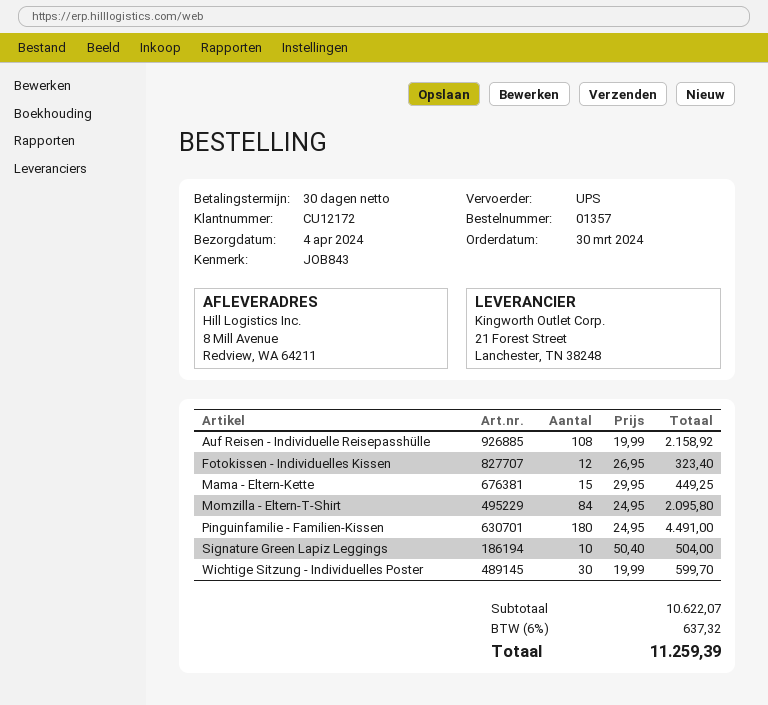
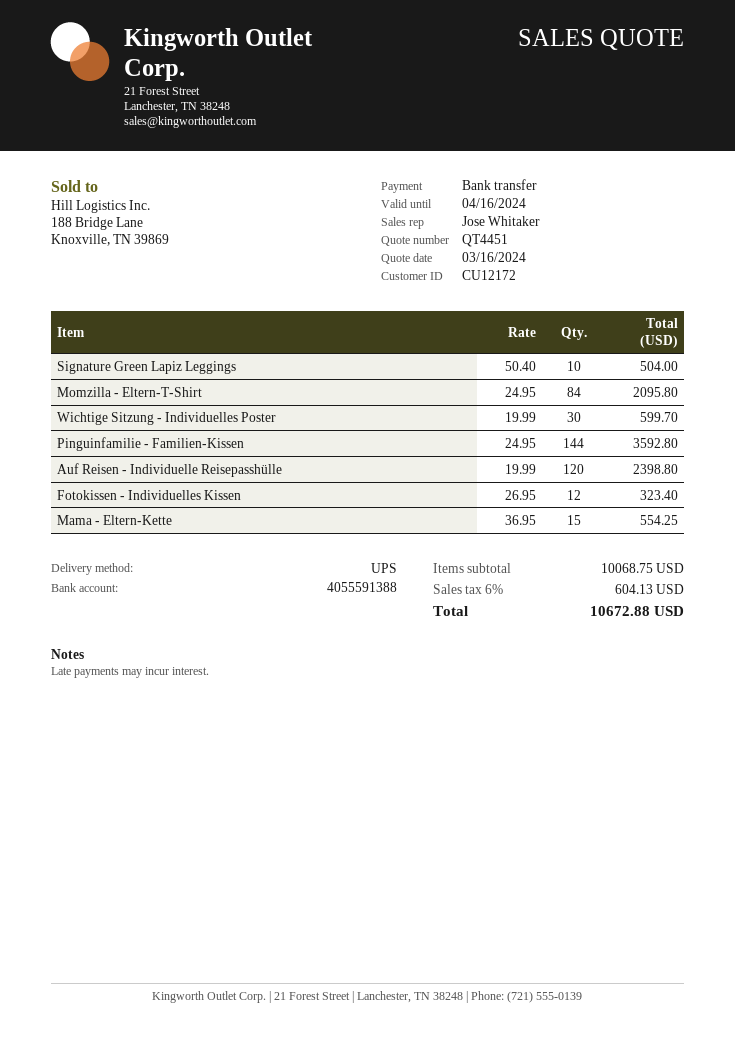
Auf Reisen - Individuelle Reisepasshülle: 108 x 19.99 = 2158.92 -> 120 x 19.99 = 2398.80
Mama - Eltern-Kette: 15 x 29.95 = 449.25 -> 15 x 36.95 = 554.25
Pinguinfamilie - Familien-Kissen: 180 x 24.95 = 4491.00 -> 144 x 24.95 = 3592.80
subtotal: 10622.07 -> 10068.75
tax: 6% = 637.32 -> 6% = 604.13
total: 11259.39 -> 10672.88

